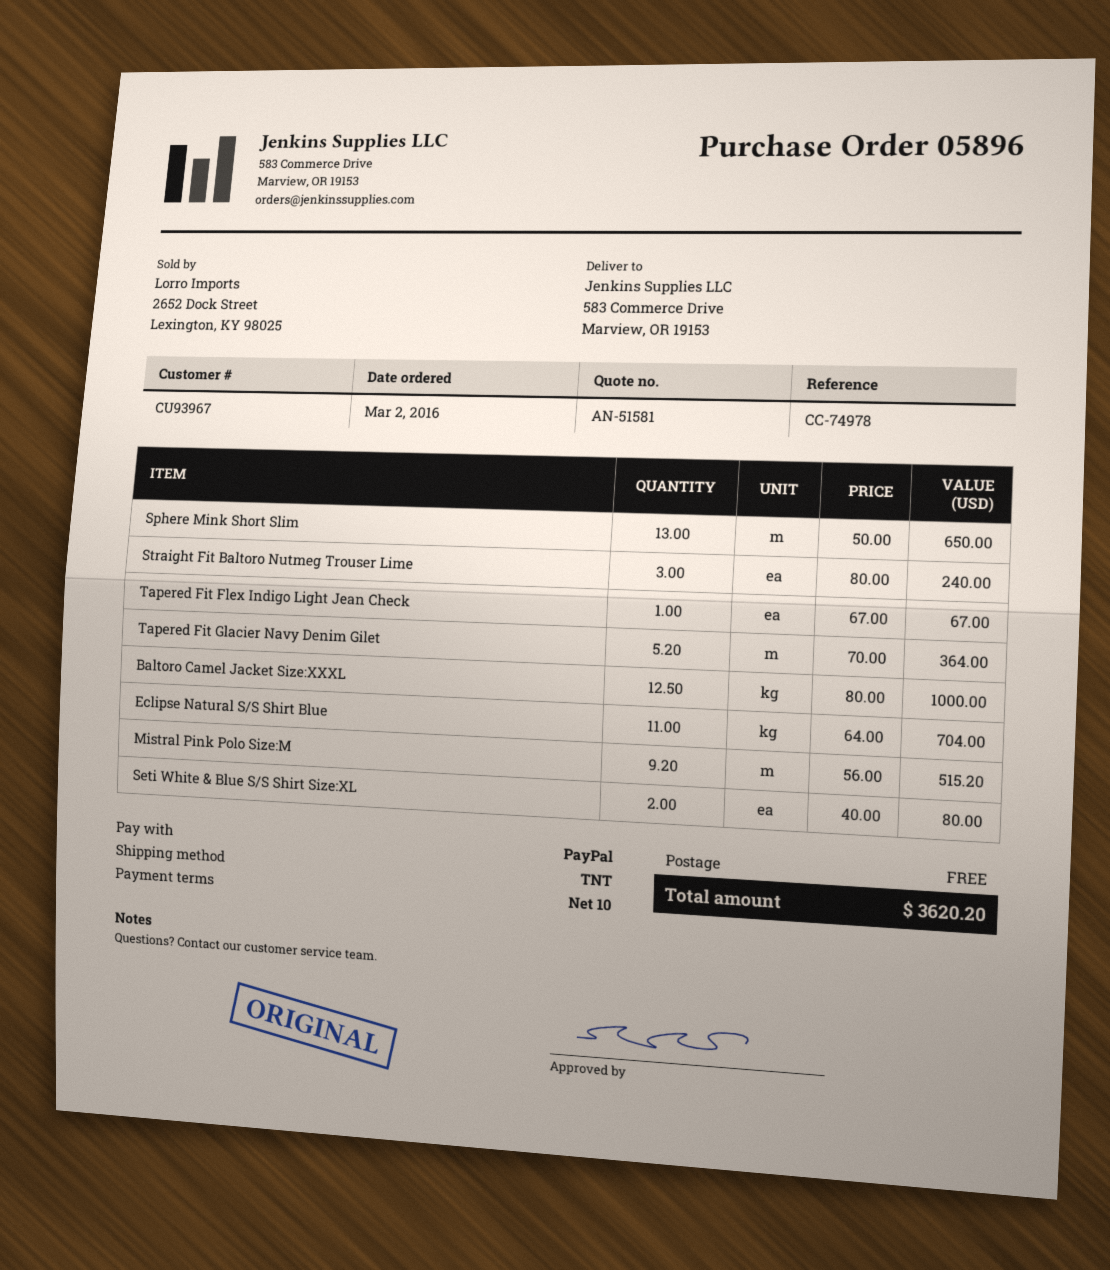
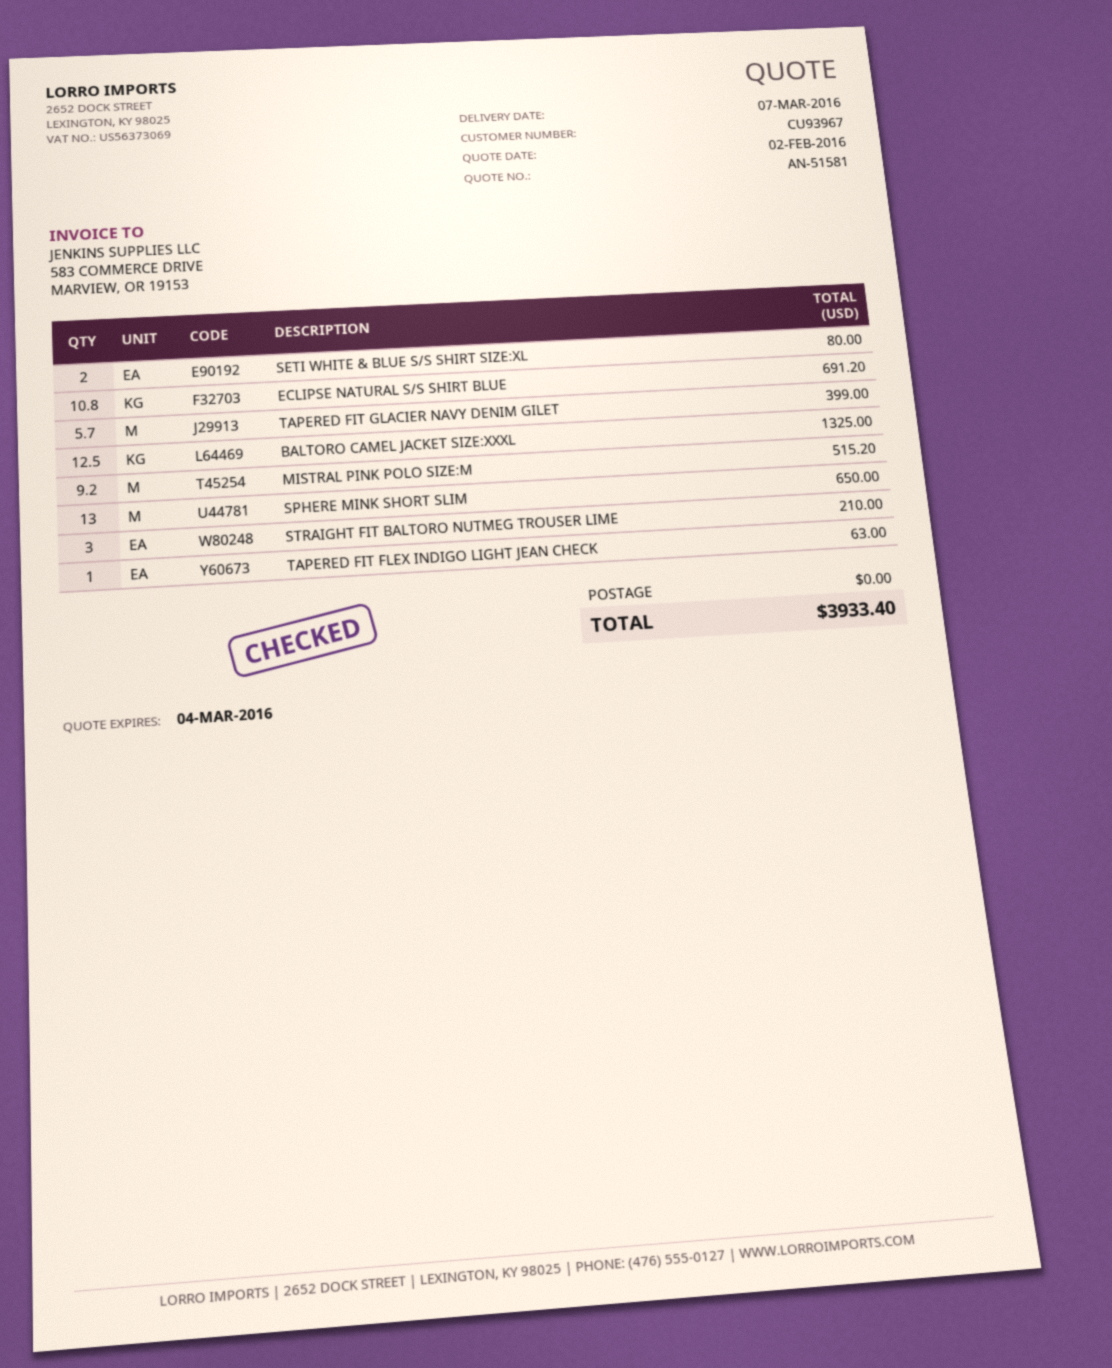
Straight Fit Baltoro Nutmeg Trouser Lime: 3 for 240.00 -> 3 for 210.00
Tapered Fit Flex Indigo Light Jean Check: 1 for 67.00 -> 1 for 63.00
Tapered Fit Glacier Navy Denim Gilet: 5.2 for 364.00 -> 5.7 for 399.00
Baltoro Camel Jacket Size:XXXL: 12.5 for 1000.00 -> 12.5 for 1325.00
Eclipse Natural S/S Shirt Blue: 11 for 704.00 -> 10.8 for 691.20
total: 3620.20 -> 3933.40

